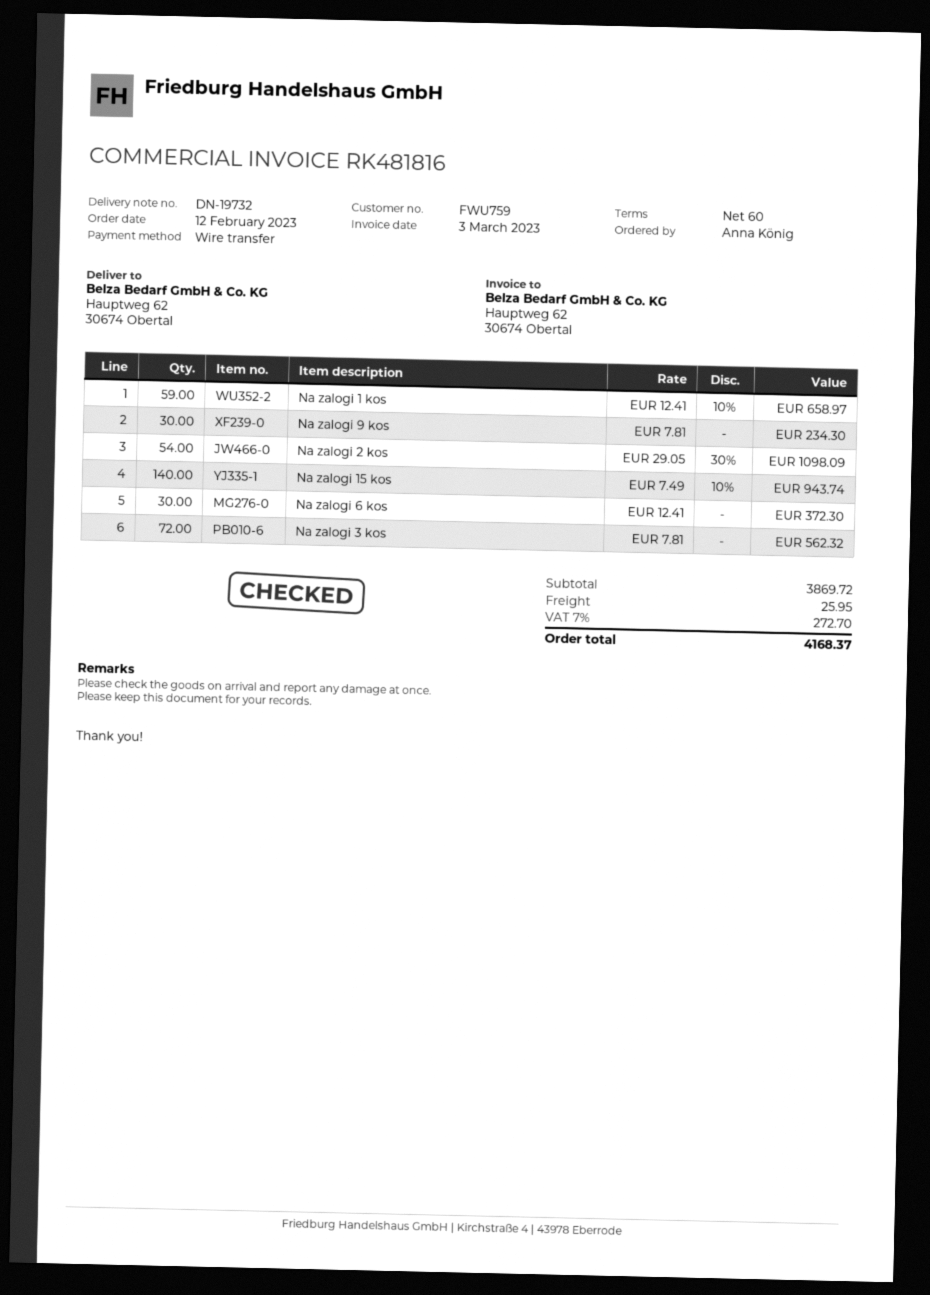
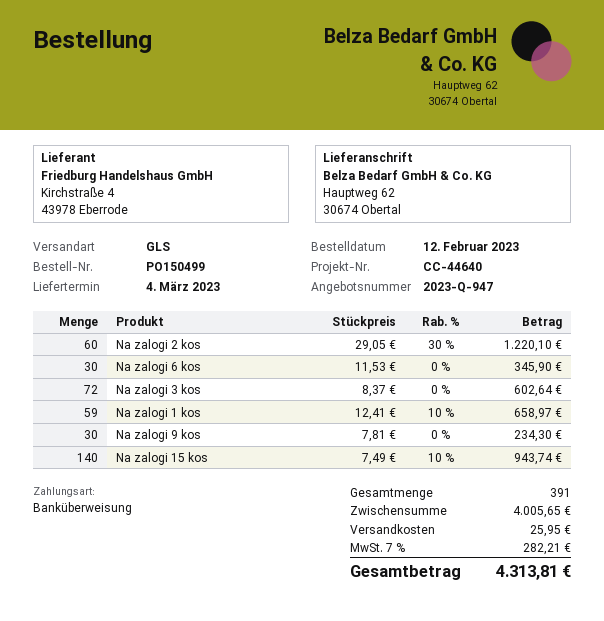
Na zalogi 2 kos: 54 x 29.05 - 30% = 1098.09 -> 60 x 29.05 - 30% = 1220.10
Na zalogi 6 kos: 30 x 12.41 = 372.30 -> 30 x 11.53 = 345.90
Na zalogi 3 kos: 72 x 7.81 = 562.32 -> 72 x 8.37 = 602.64
subtotal: 3869.72 -> 4005.65
tax: 7% = 272.70 -> 7% = 282.21
total: 4168.37 -> 4313.81

